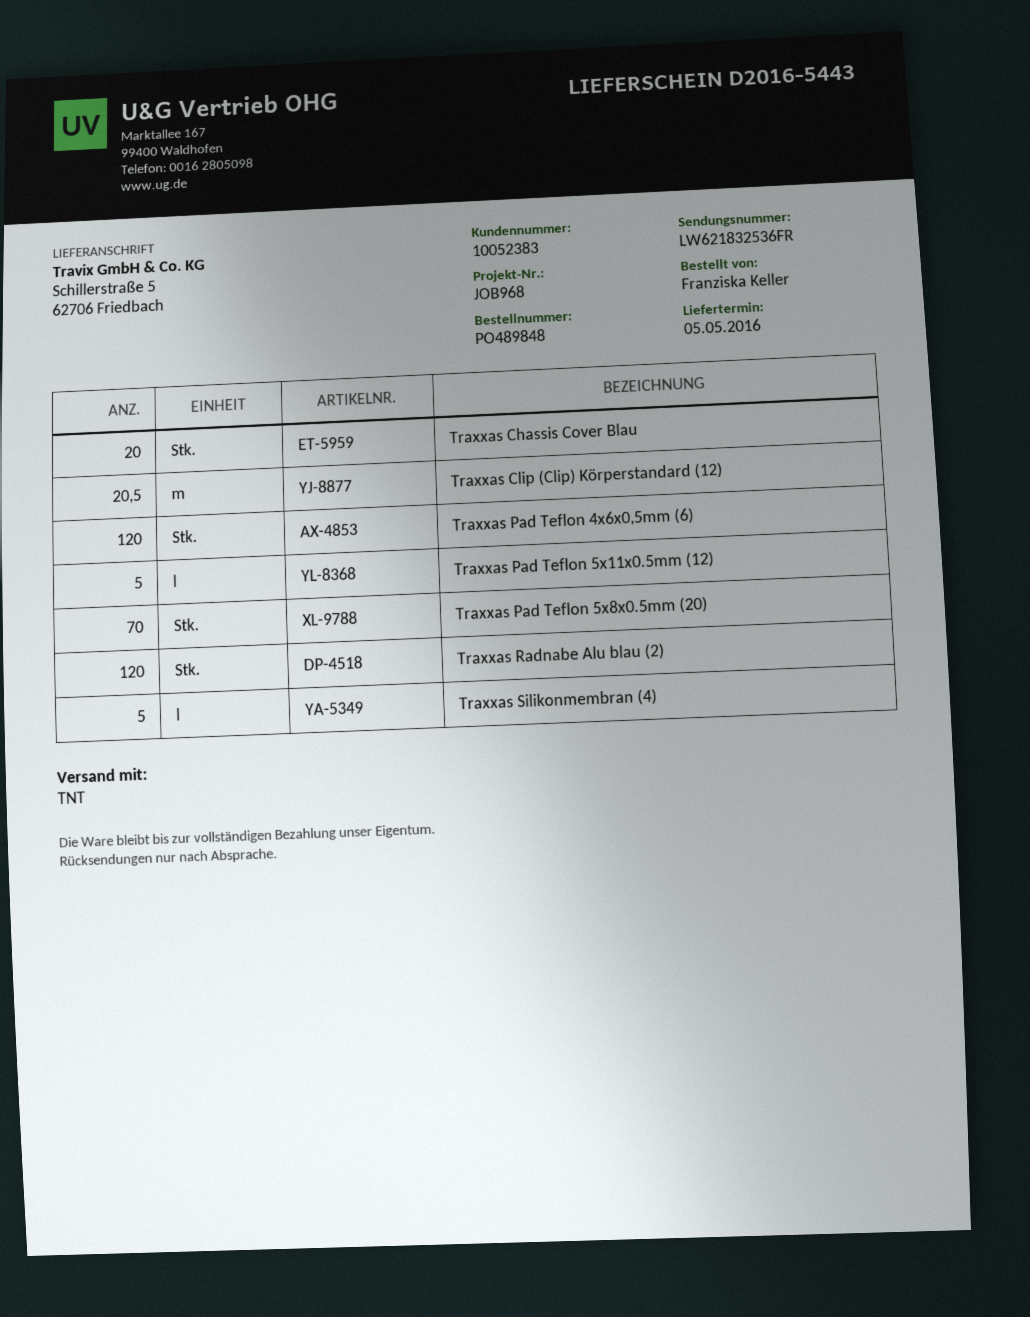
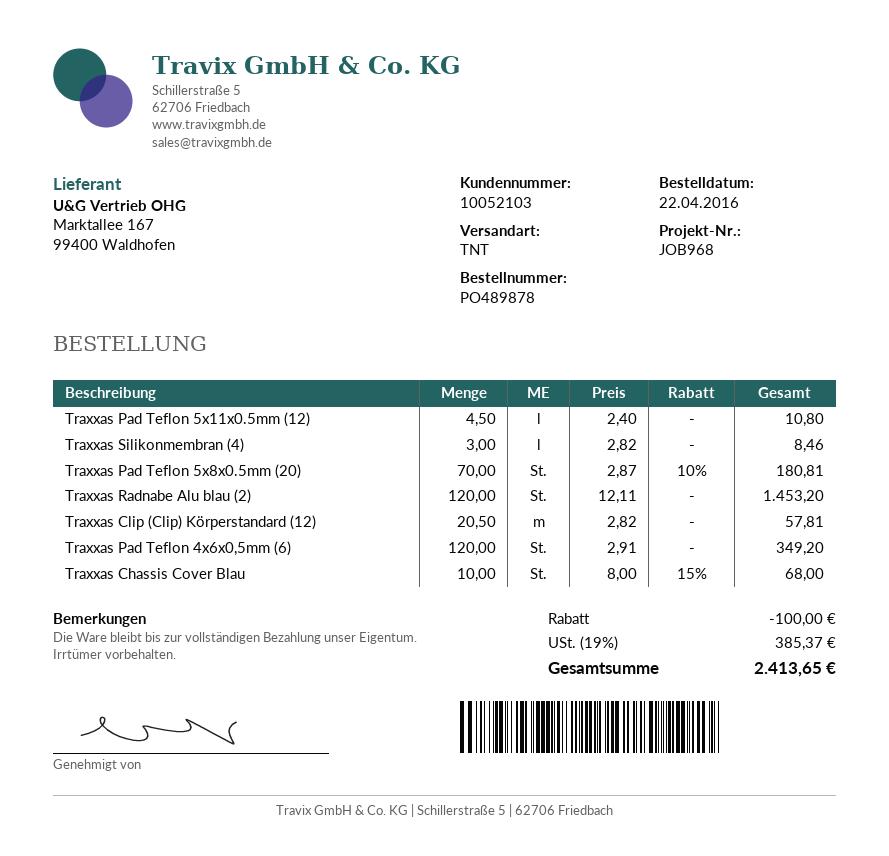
order number: PO489848 -> PO489878
customer number: 10052383 -> 10052103
Traxxas Chassis Cover Blau: 20 -> 10
Traxxas Pad Teflon 5x11x0.5mm (12): 5 -> 4.5
Traxxas Silikonmembran (4): 5 -> 3

